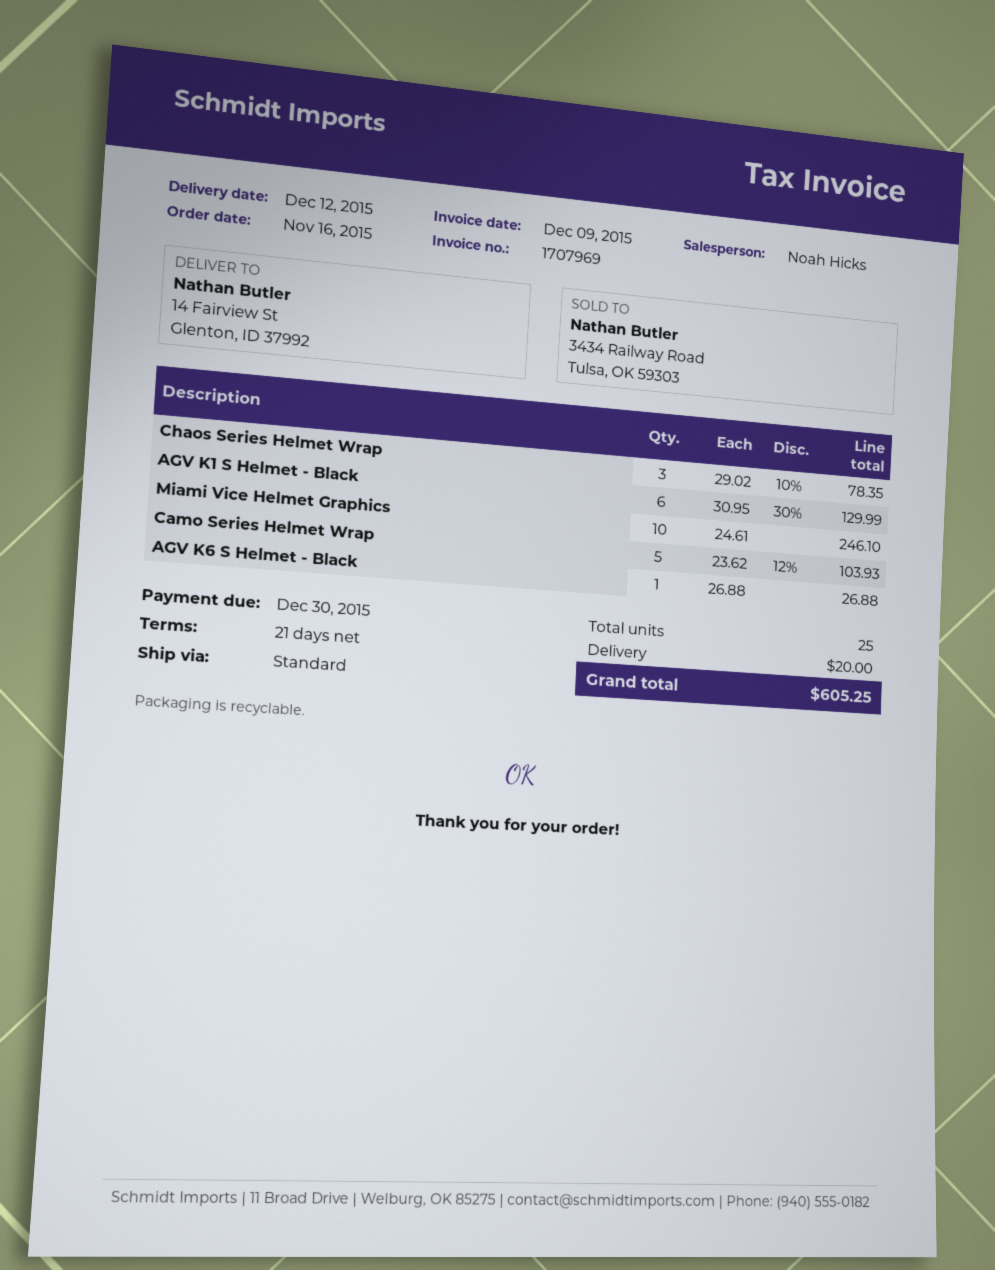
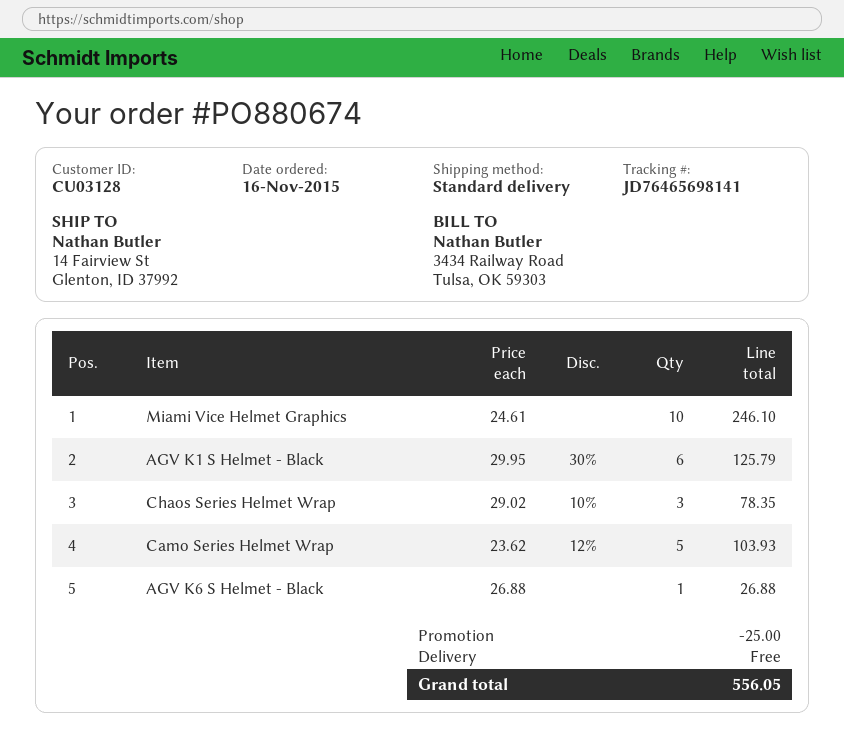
AGV K1 S Helmet - Black: 6 x 30.95 - 30% = 129.99 -> 6 x 29.95 - 30% = 125.79
discount: none -> 25.00
shipping: 20.00 -> 0.00
total: 605.25 -> 556.05

